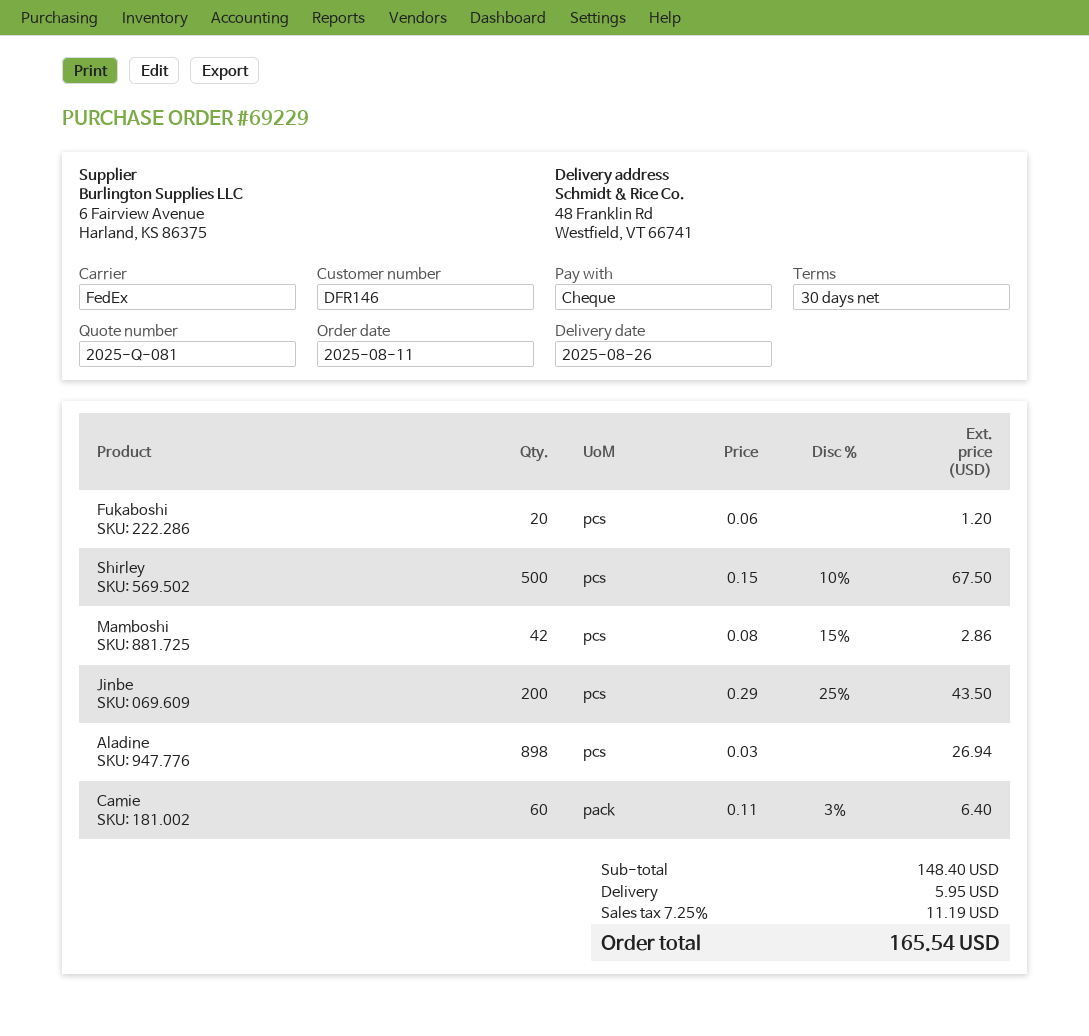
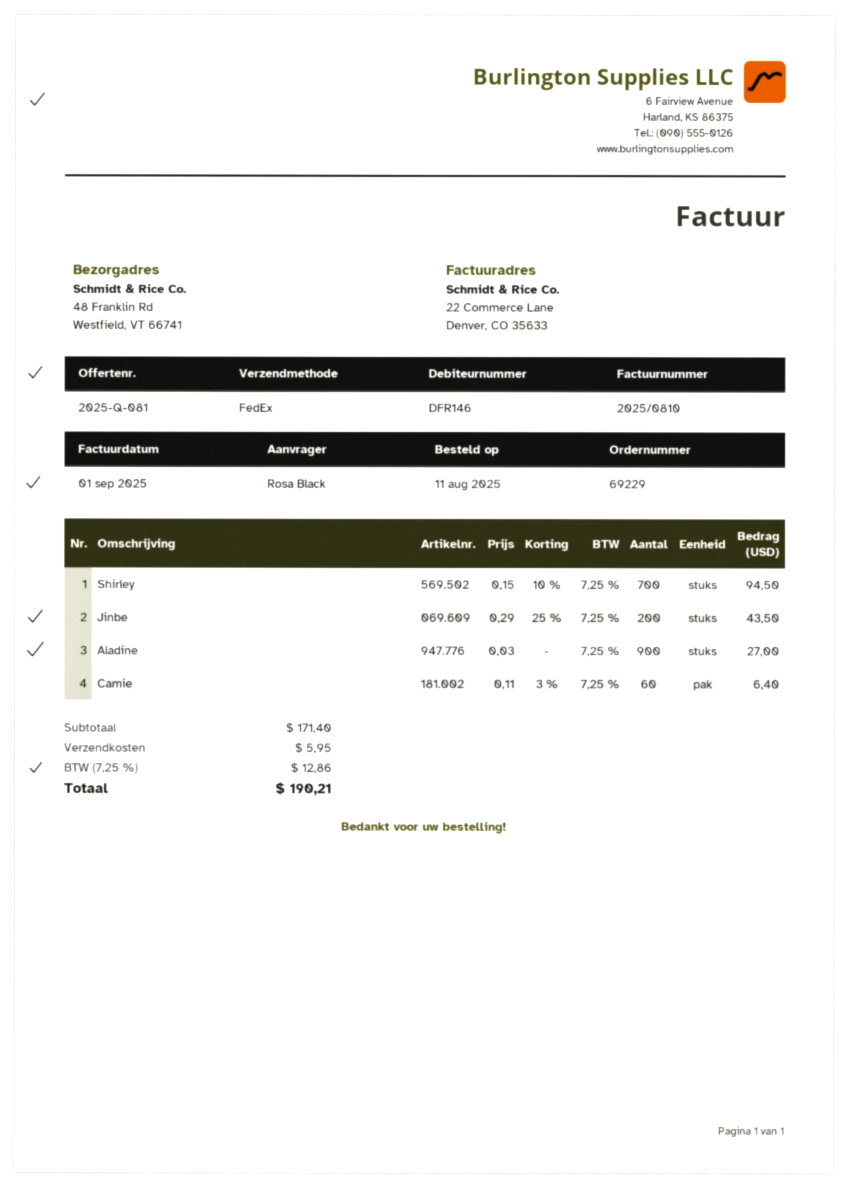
Fukaboshi: 20 x 0.06 = 1.20 -> none
Shirley: 500 x 0.15 - 10% = 67.50 -> 700 x 0.15 - 10% = 94.50
Mamboshi: 42 x 0.08 - 15% = 2.86 -> none
Aladine: 898 x 0.03 = 26.94 -> 900 x 0.03 = 27.00
subtotal: 148.40 -> 171.40
tax: 7.25% = 11.19 -> 7.25% = 12.86
total: 165.54 -> 190.21

